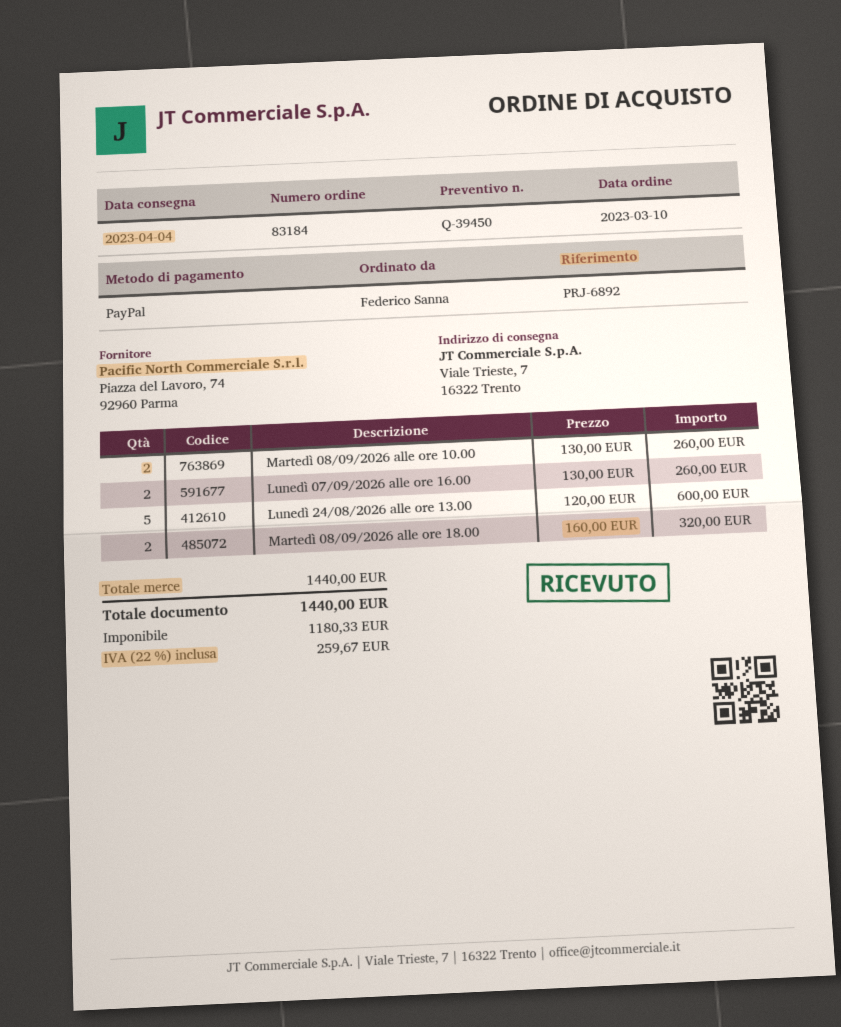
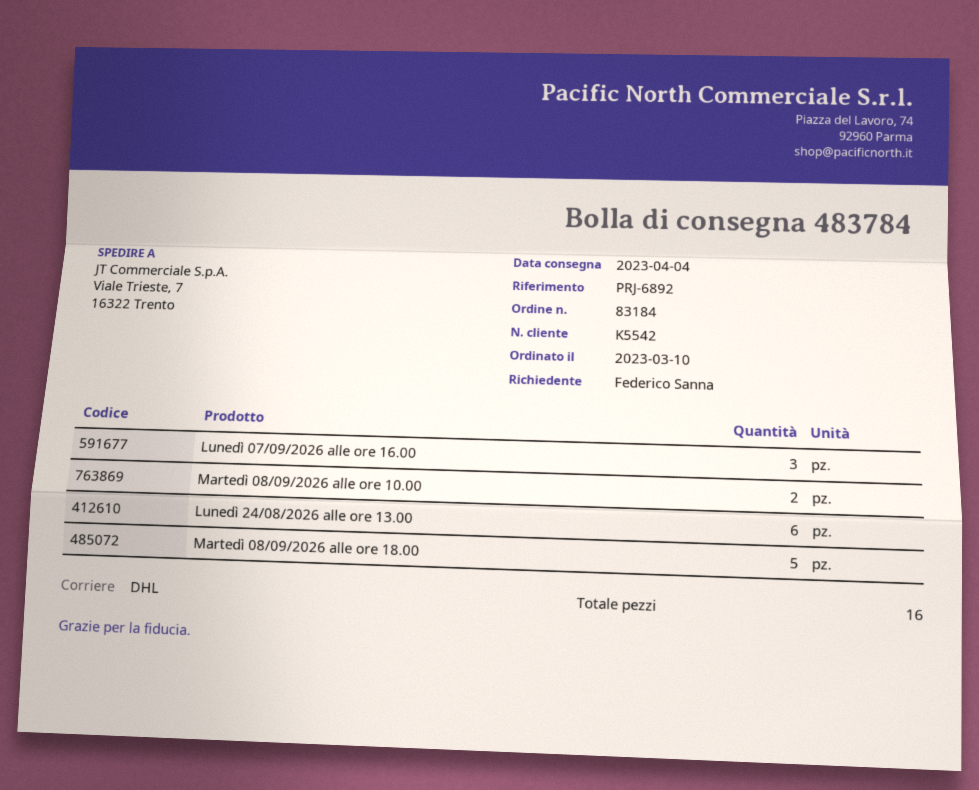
Lunedì 07/09/2026 alle ore 16.00: 2 -> 3
Lunedì 24/08/2026 alle ore 13.00: 5 -> 6
Martedì 08/09/2026 alle ore 18.00: 2 -> 5

